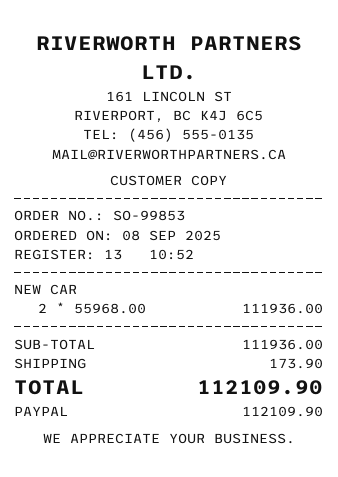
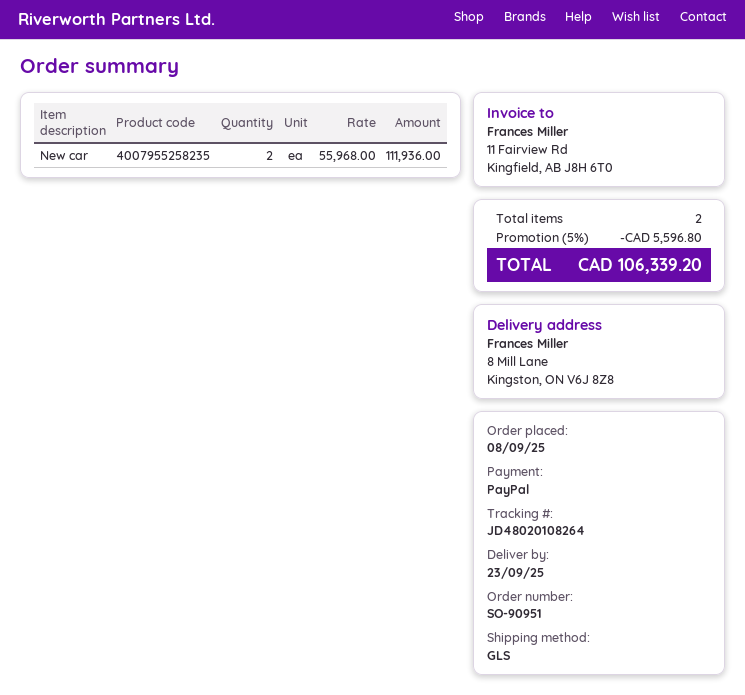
order number: SO-99853 -> SO-90951
discount: none -> 5% = 5596.80
shipping: 173.90 -> none
total: 112109.90 -> 106339.20

